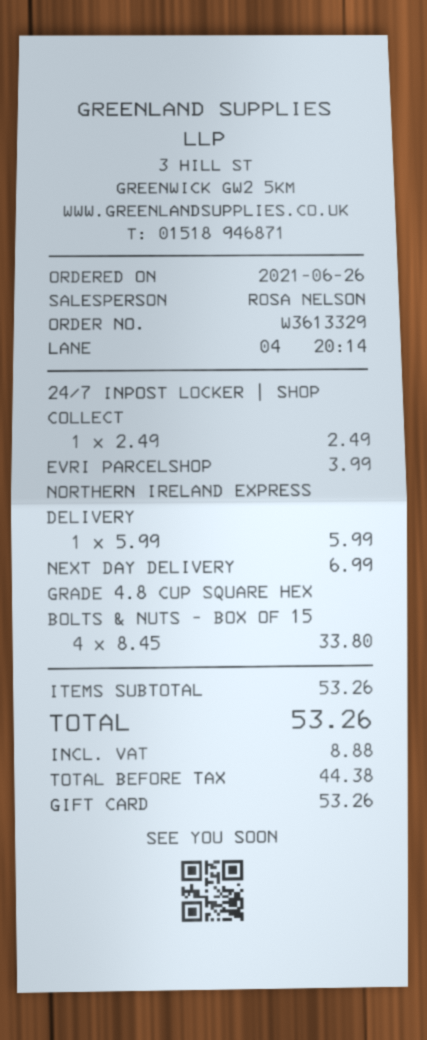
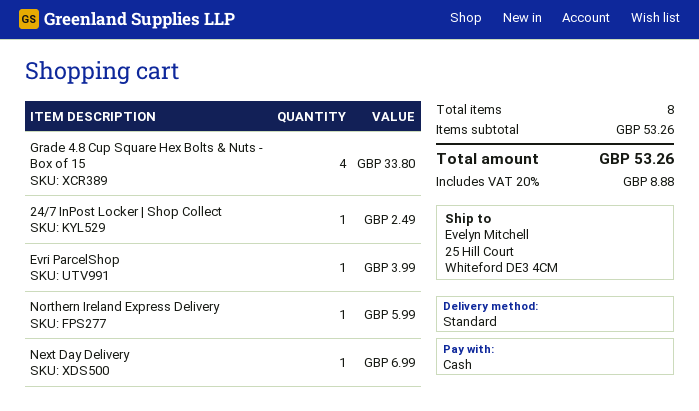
payment method: gift card -> cash

